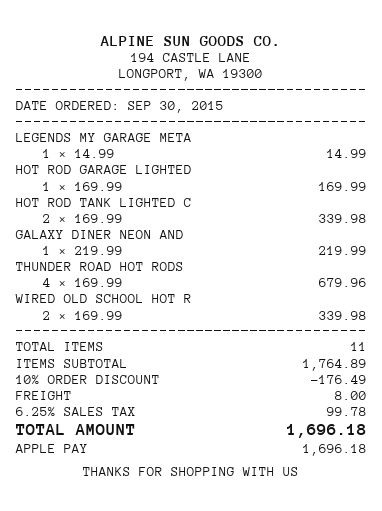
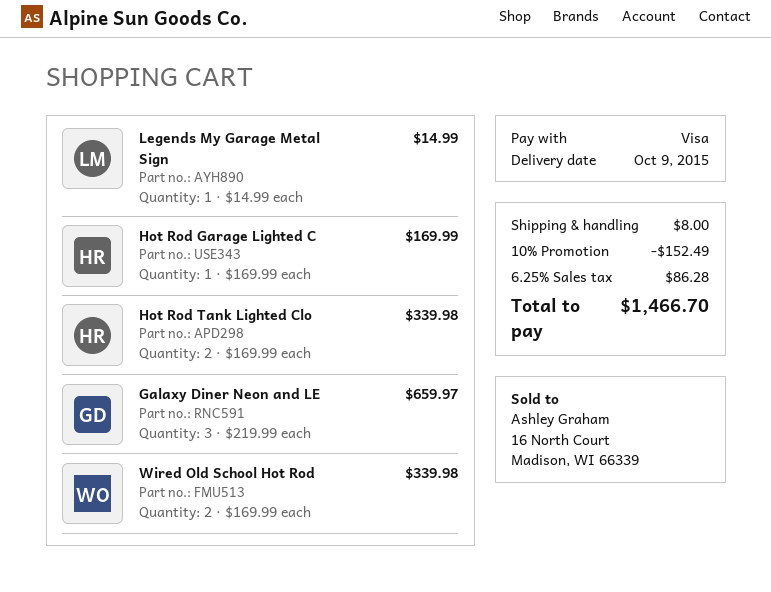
payment method: Apple Pay -> Visa
GALAXY DINER NEON AND: 1 x 219.99 = 219.99 -> 3 x 219.99 = 659.97
THUNDER ROAD HOT RODS: 4 x 169.99 = 679.96 -> none
discount: 10% = 176.49 -> 10% = 152.49
tax: 6.25% = 99.78 -> 6.25% = 86.28
total: 1696.18 -> 1466.70

